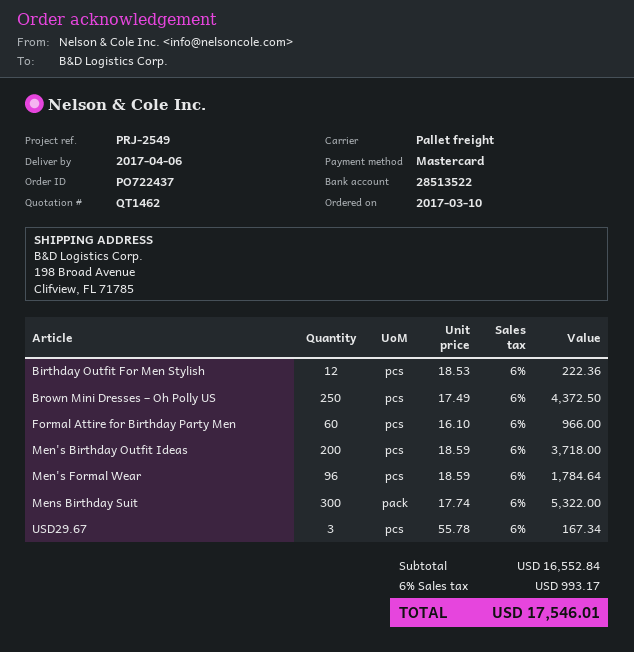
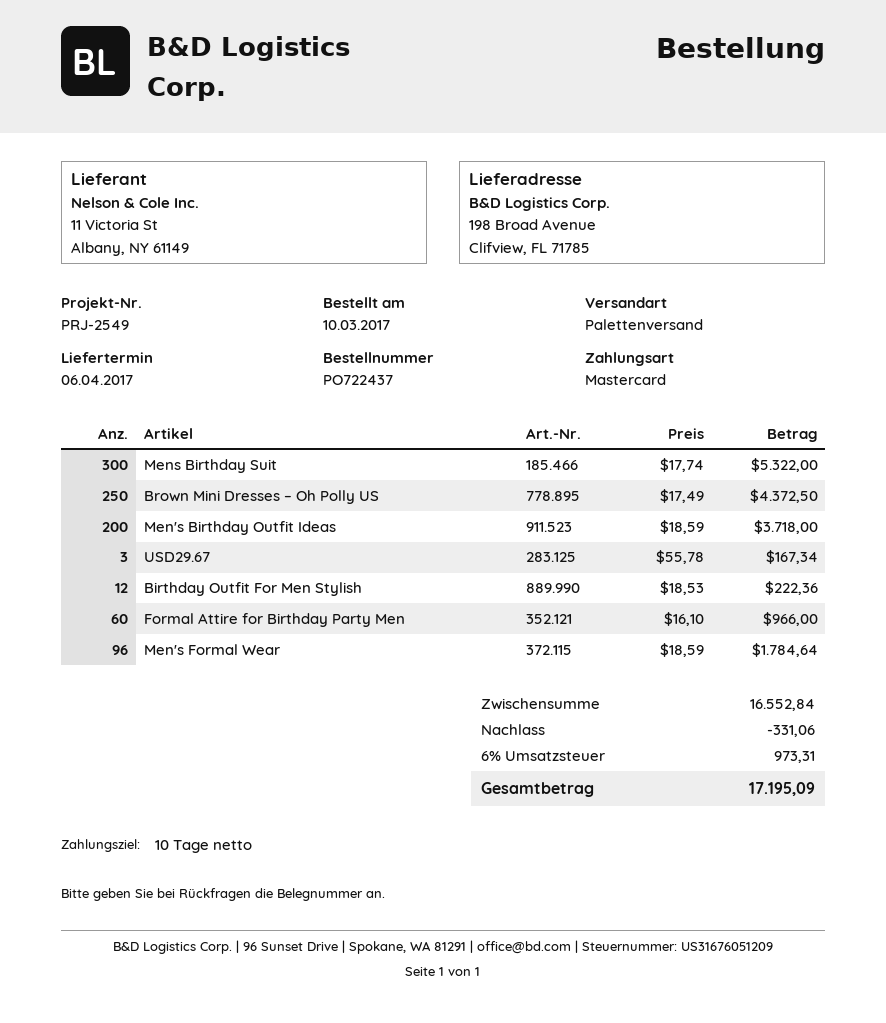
discount: none -> 331.06
tax: 6% = 993.17 -> 6% = 973.31
total: 17546.01 -> 17195.09

